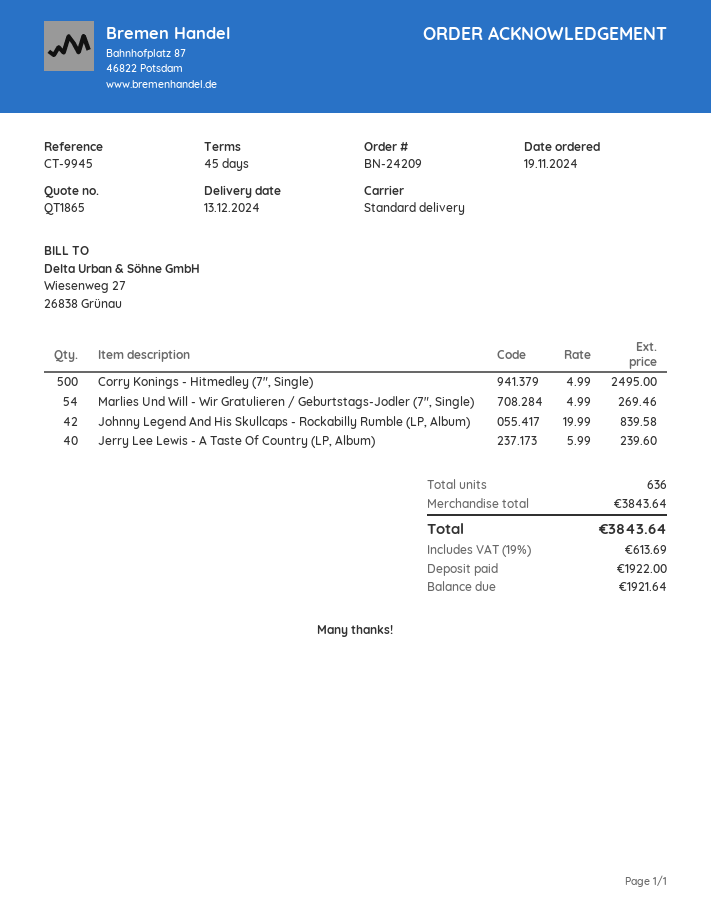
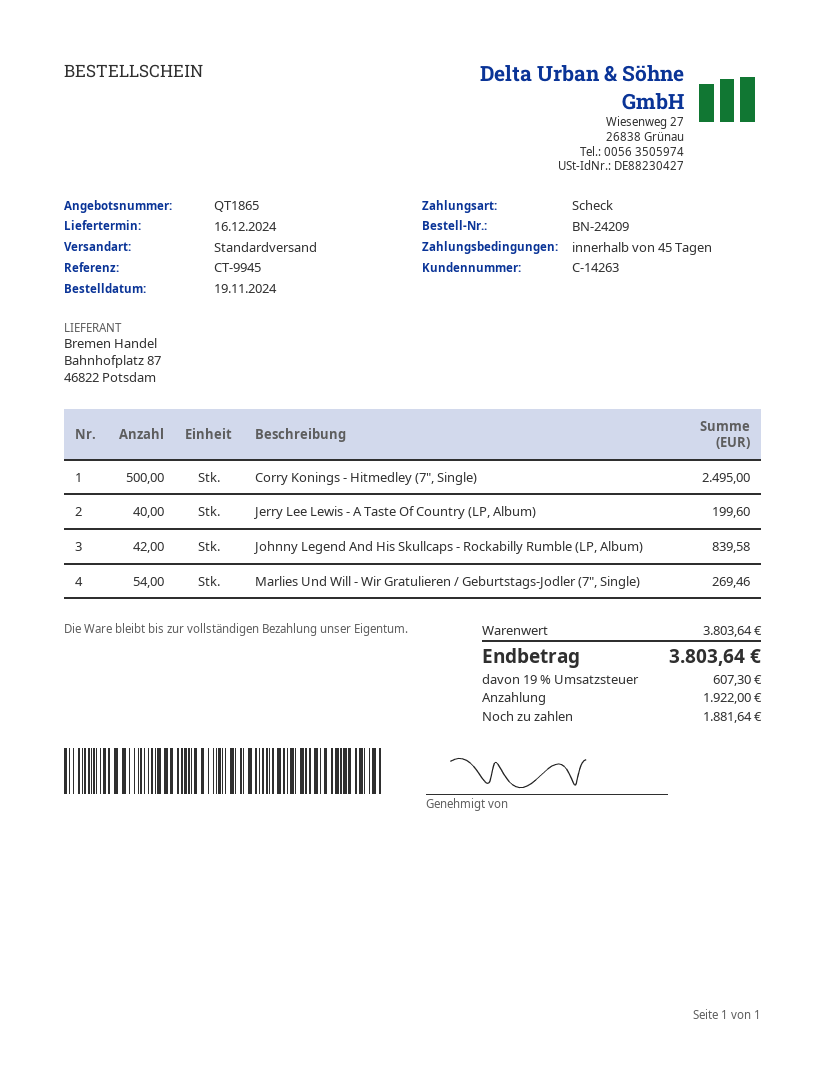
delivery date: 2024-12-13 -> 2024-12-16
Jerry Lee Lewis - A Taste Of Country (LP, Album): 40 for 239.60 -> 40 for 199.60
subtotal: 3843.64 -> 3803.64
tax: 19% = 613.69 -> 19% = 607.30
total: 3843.64 -> 3803.64
balance: 1921.64 -> 1881.64

